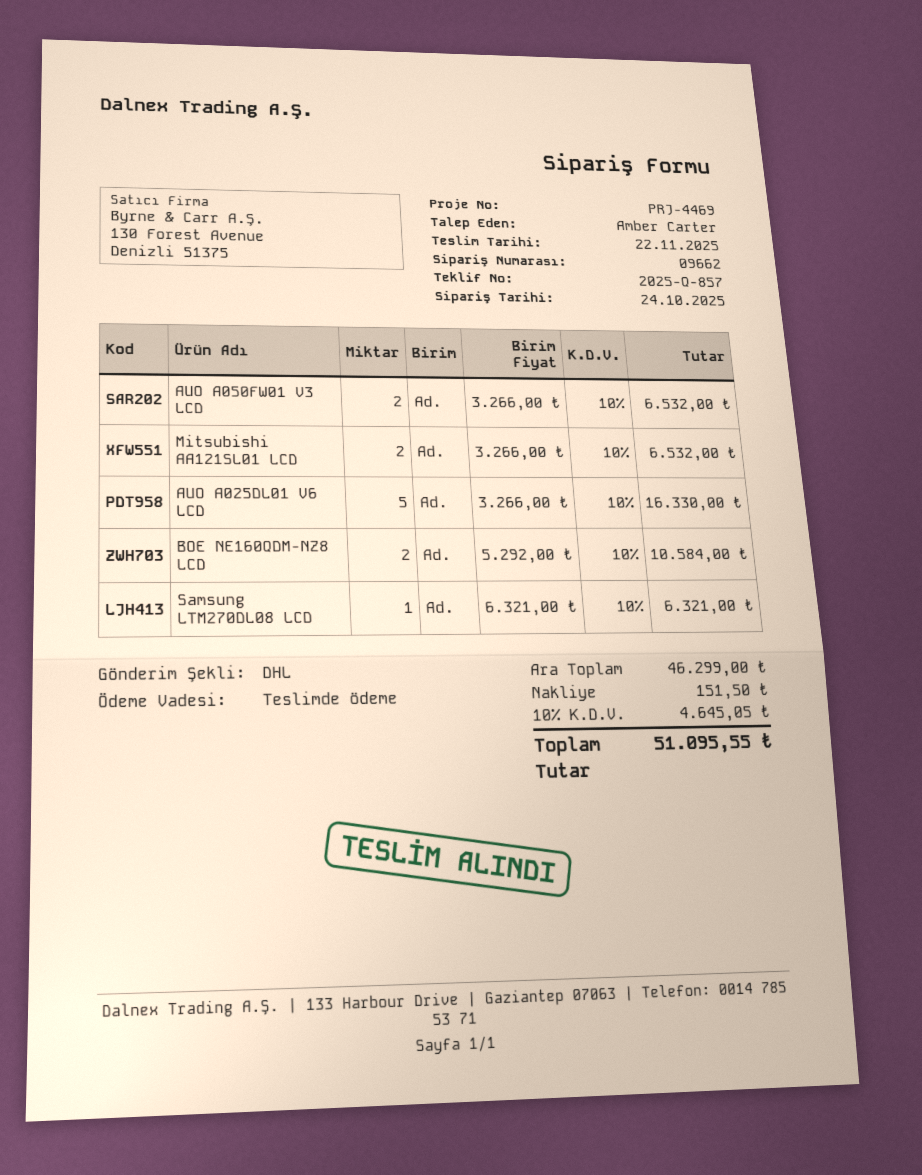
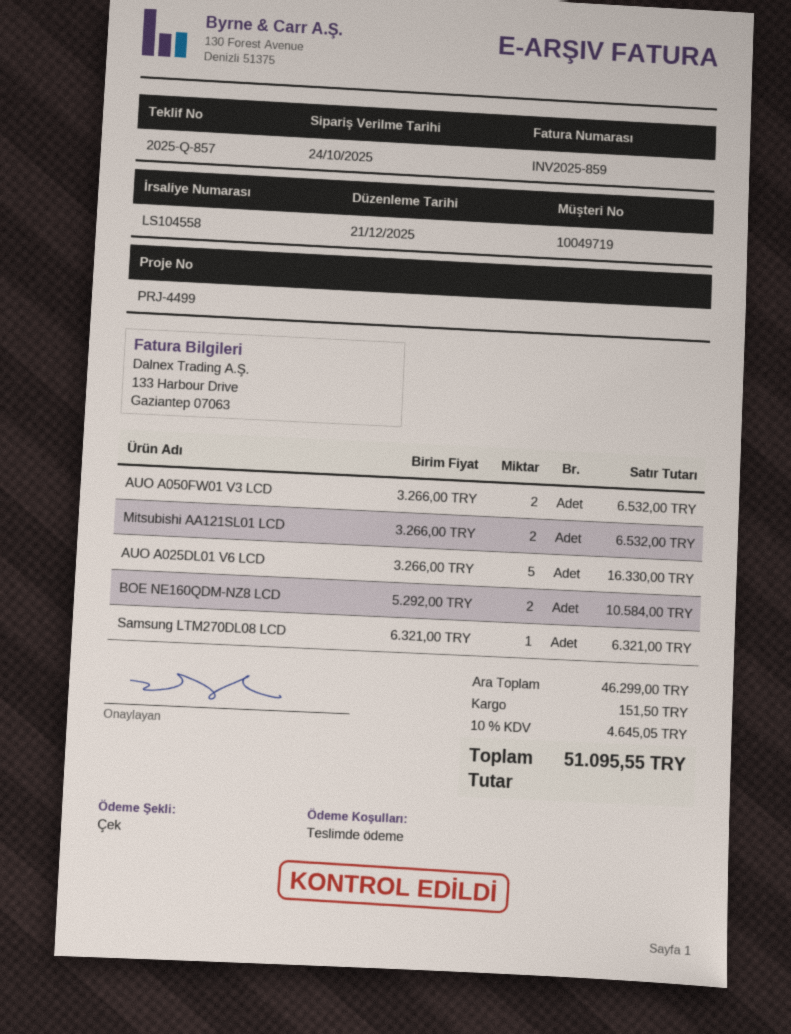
reference: PRJ-4469 -> PRJ-4499

